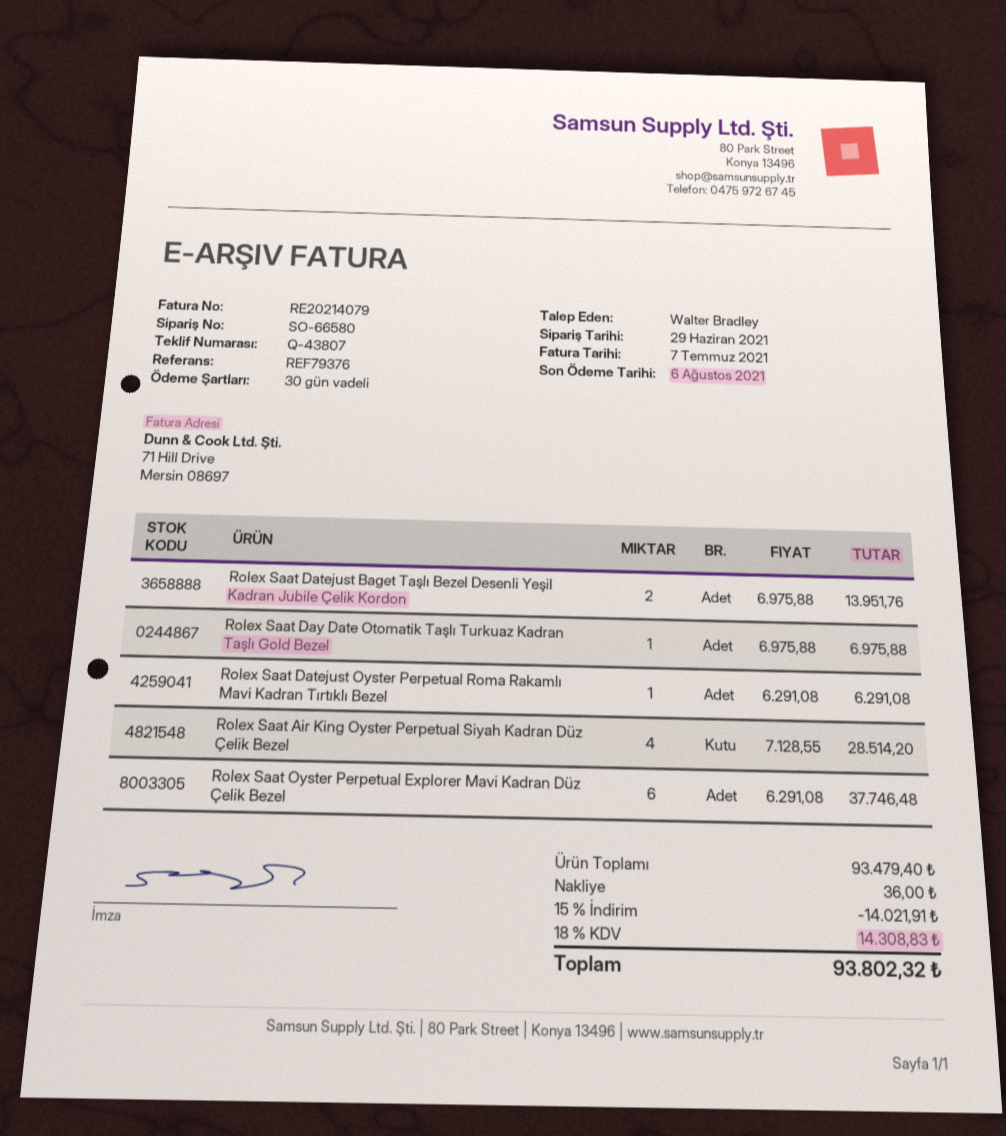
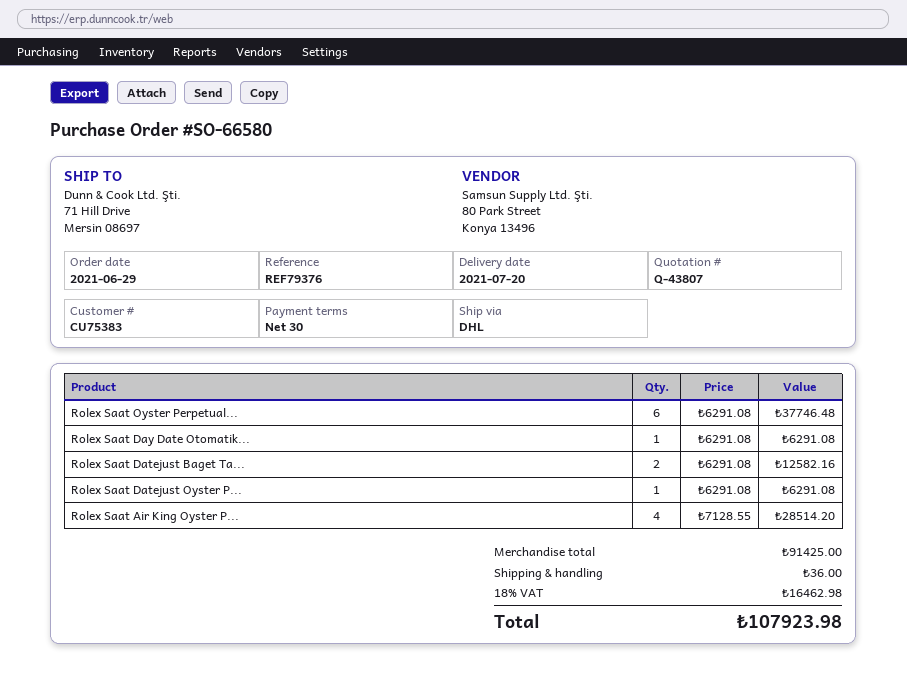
Rolex Saat Datejust Baget Taşlı Bezel Desenli Yeşil Kadran Jubile Çelik Kordon: 2 x 6975.88 = 13951.76 -> 2 x 6291.08 = 12582.16
Rolex Saat Day Date Otomatik Taşlı Turkuaz Kadran Taşlı Gold Bezel: 1 x 6975.88 = 6975.88 -> 1 x 6291.08 = 6291.08
subtotal: 93479.40 -> 91425.00
discount: 15% = 14021.91 -> none
tax: 18% = 14308.83 -> 18% = 16462.98
total: 93802.32 -> 107923.98

